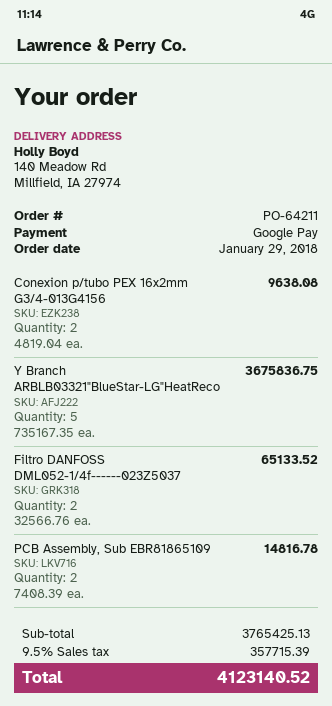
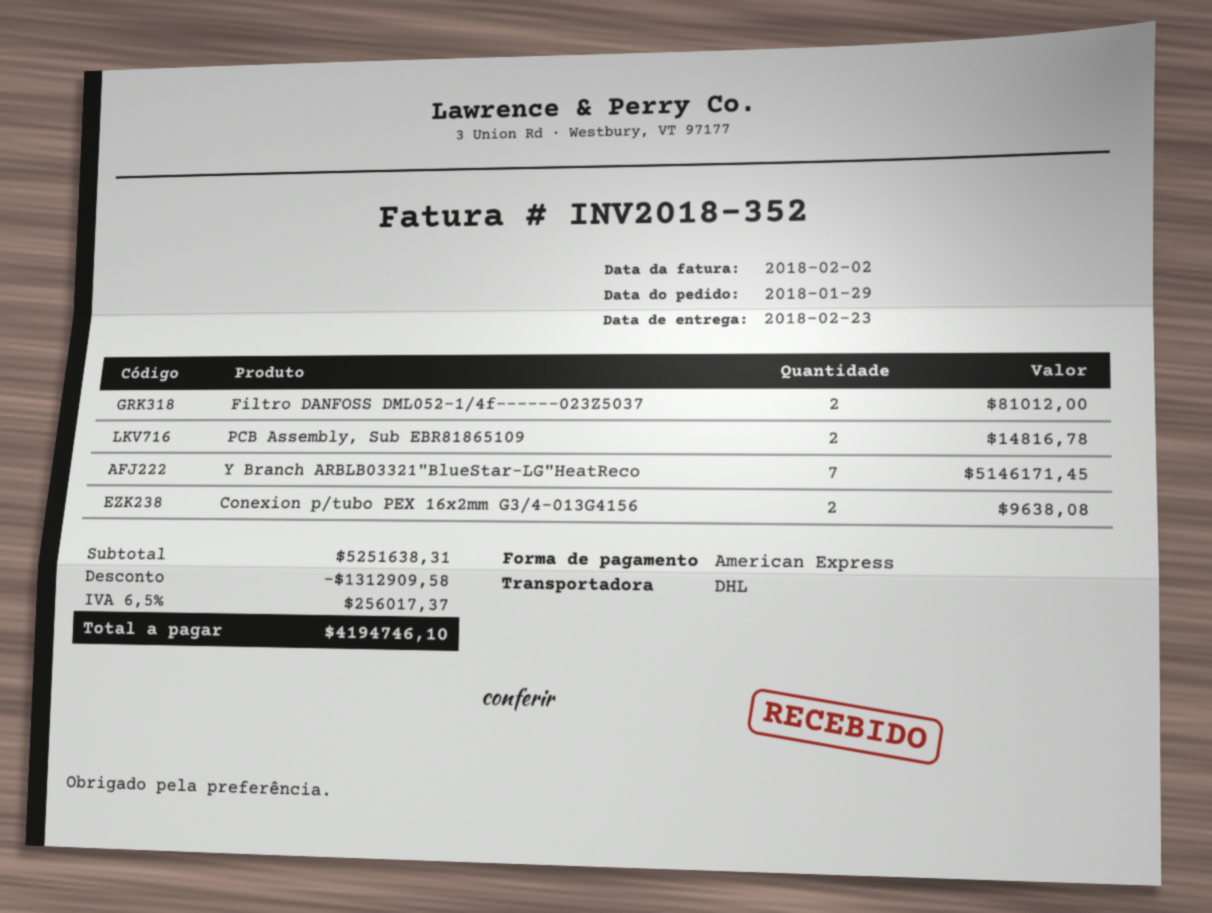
payment method: Google Pay -> American Express
Y Branch ARBLB03321"BlueStar-LG"HeatReco: 5 for 3675836.75 -> 7 for 5146171.45
Filtro DANFOSS DML052-1/4f------023Z5037: 2 for 65133.52 -> 2 for 81012.00
subtotal: 3765425.13 -> 5251638.31
discount: none -> 1312909.58
tax: 9.5% = 357715.39 -> 6.5% = 256017.37
total: 4123140.52 -> 4194746.10

